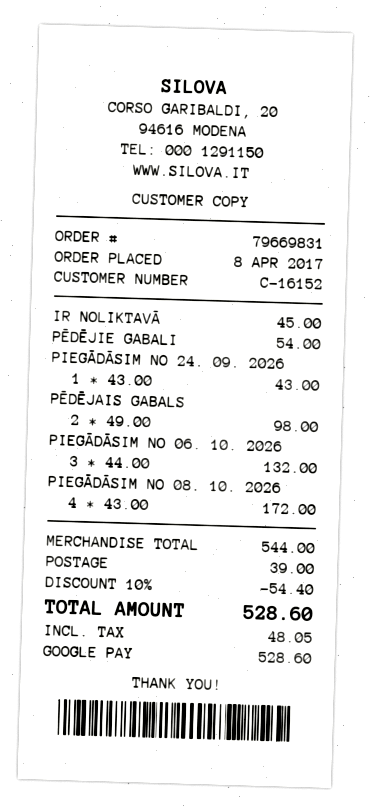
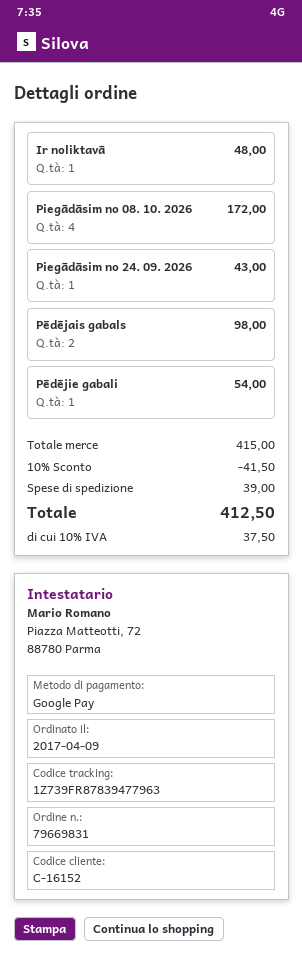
order date: 2017-04-08 -> 2017-04-09
IR NOLIKTAVĀ: 1 for 45.00 -> 1 for 48.00
PIEGĀDĀSIM NO 06. 10. 2026: 3 for 132.00 -> none
subtotal: 544.00 -> 415.00
discount: 10% = 54.40 -> 10% = 41.50
tax: 48.05 -> 37.50
total: 528.60 -> 412.50

